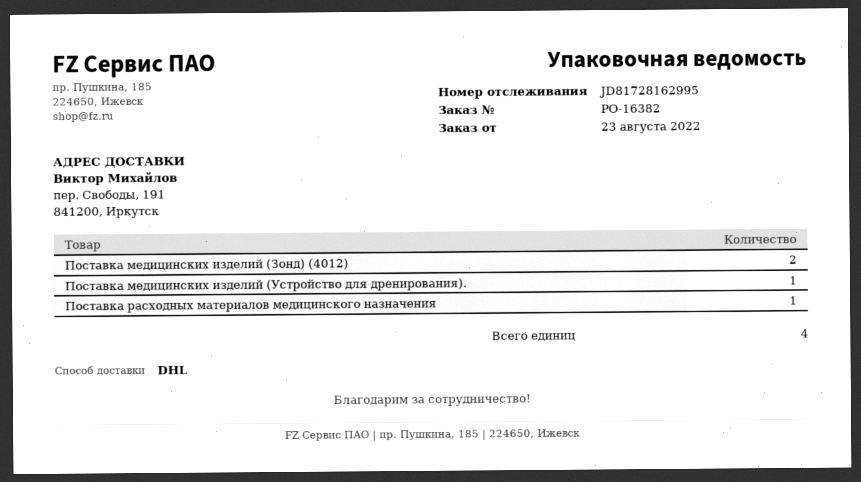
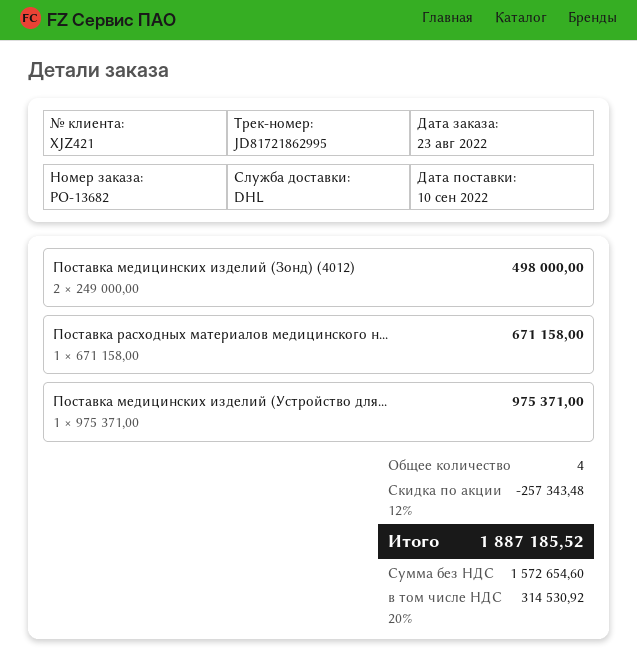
order number: PO-16382 -> PO-13682
tracking number: JD81728162995 -> JD81721862995

